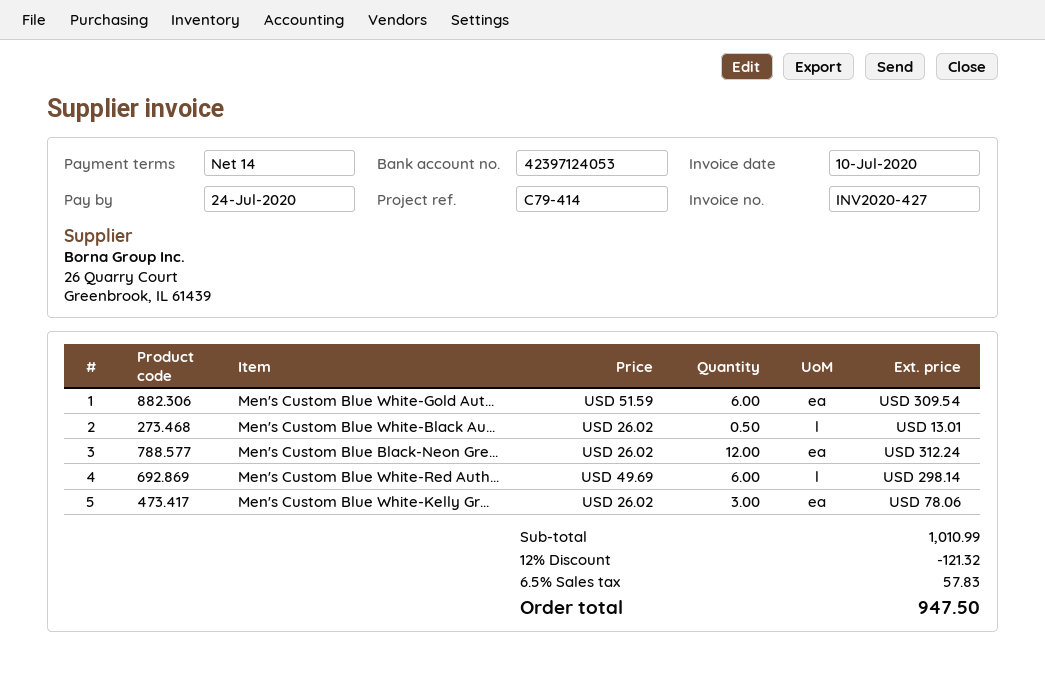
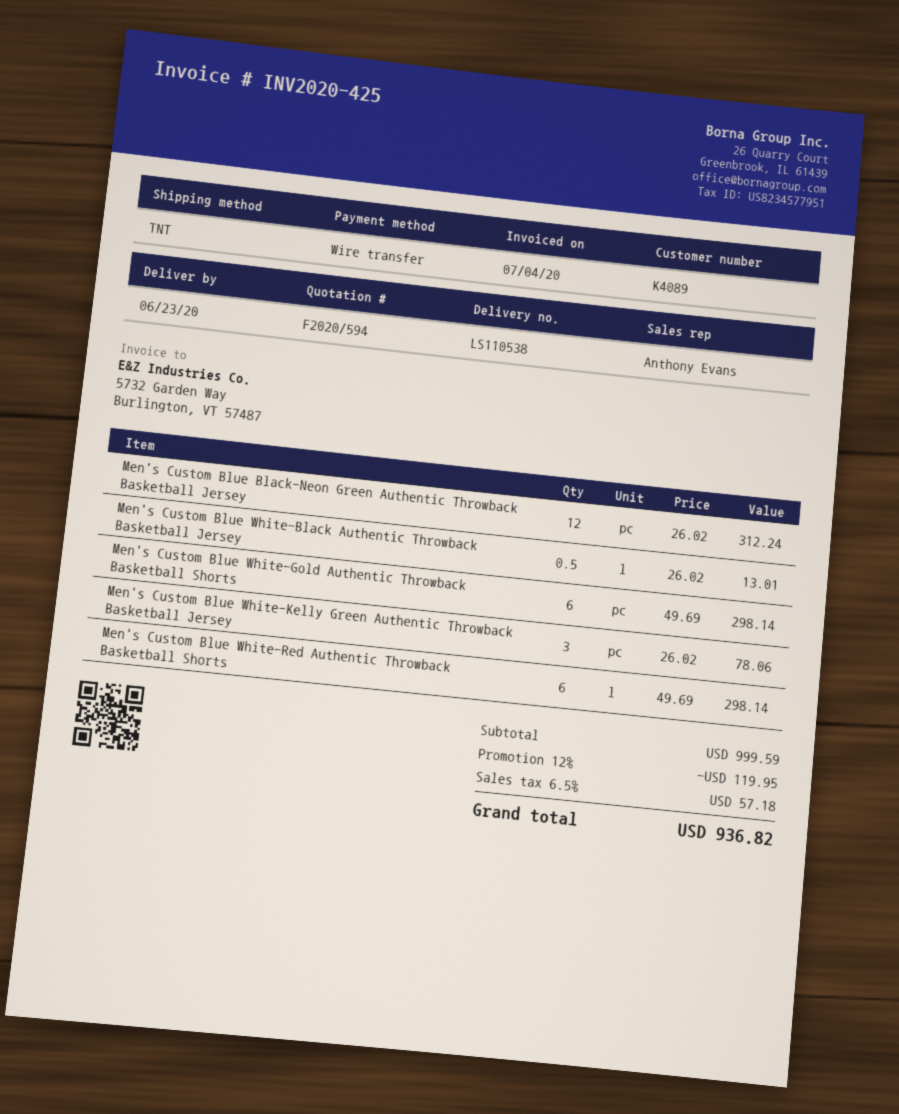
invoice number: INV2020-427 -> INV2020-425
invoice date: 2020-07-10 -> 2020-07-04
Men's Custom Blue White-Gold Aut...: 6 x 51.59 = 309.54 -> 6 x 49.69 = 298.14
subtotal: 1010.99 -> 999.59
discount: 12% = 121.32 -> 12% = 119.95
tax: 6.5% = 57.83 -> 6.5% = 57.18
total: 947.50 -> 936.82

